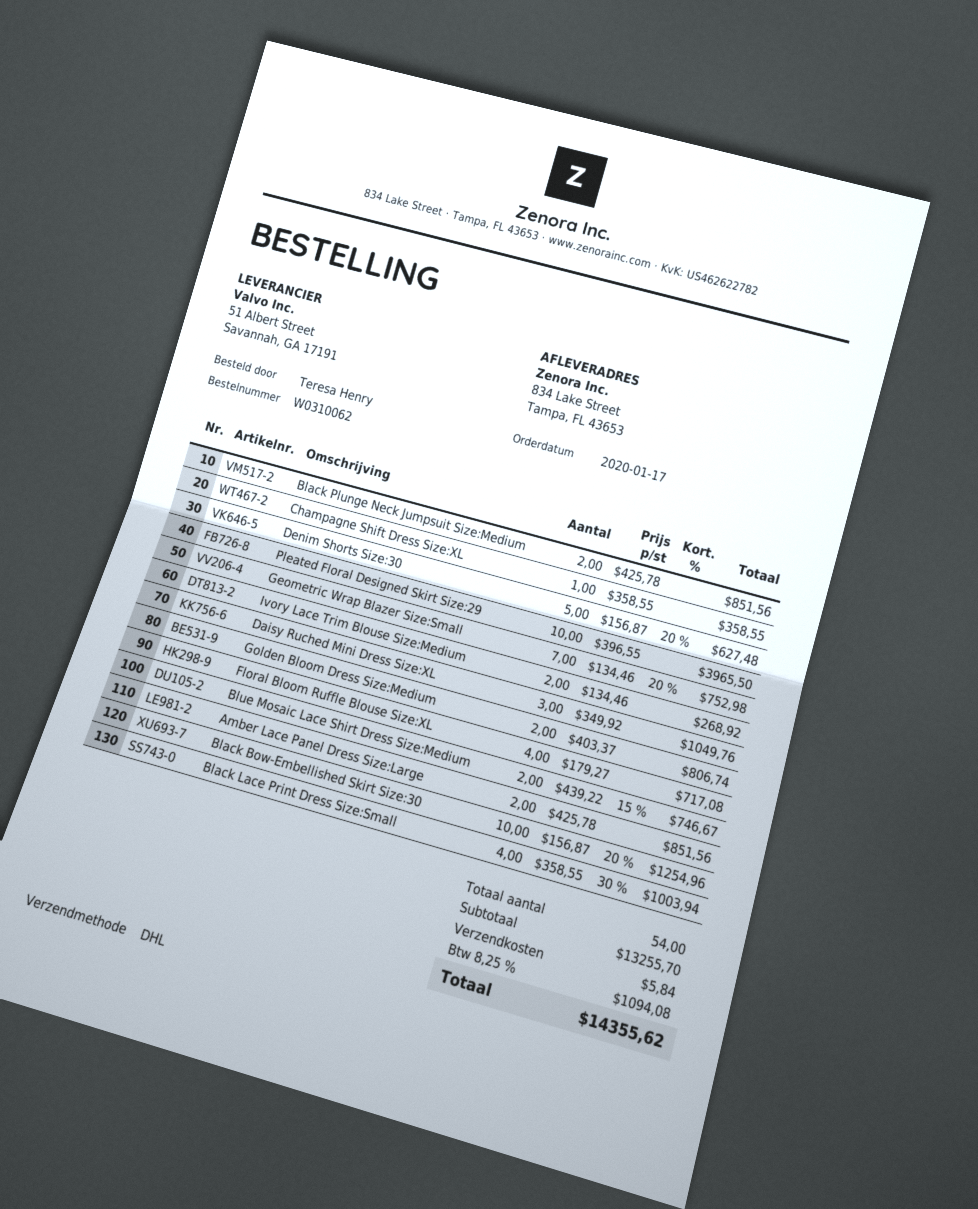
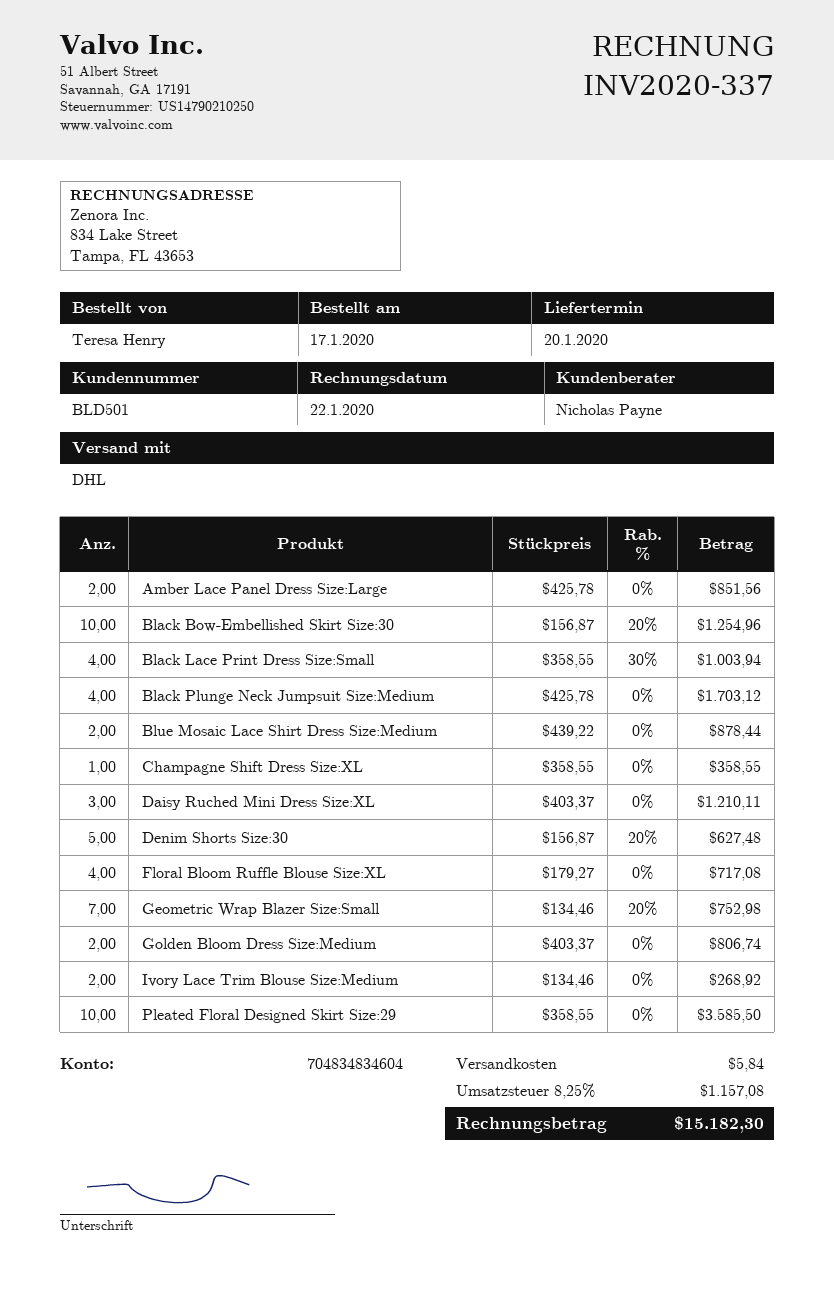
Black Plunge Neck Jumpsuit Size:Medium: 2 x 425.78 = 851.56 -> 4 x 425.78 = 1703.12
Pleated Floral Designed Skirt Size:29: 10 x 396.55 = 3965.50 -> 10 x 358.55 = 3585.50
Daisy Ruched Mini Dress Size:XL: 3 x 349.92 = 1049.76 -> 3 x 403.37 = 1210.11
Blue Mosaic Lace Shirt Dress Size:Medium: 2 x 439.22 - 15% = 746.67 -> 2 x 439.22 = 878.44
tax: 8.25% = 1094.08 -> 8.25% = 1157.08
total: 14355.62 -> 15182.30

